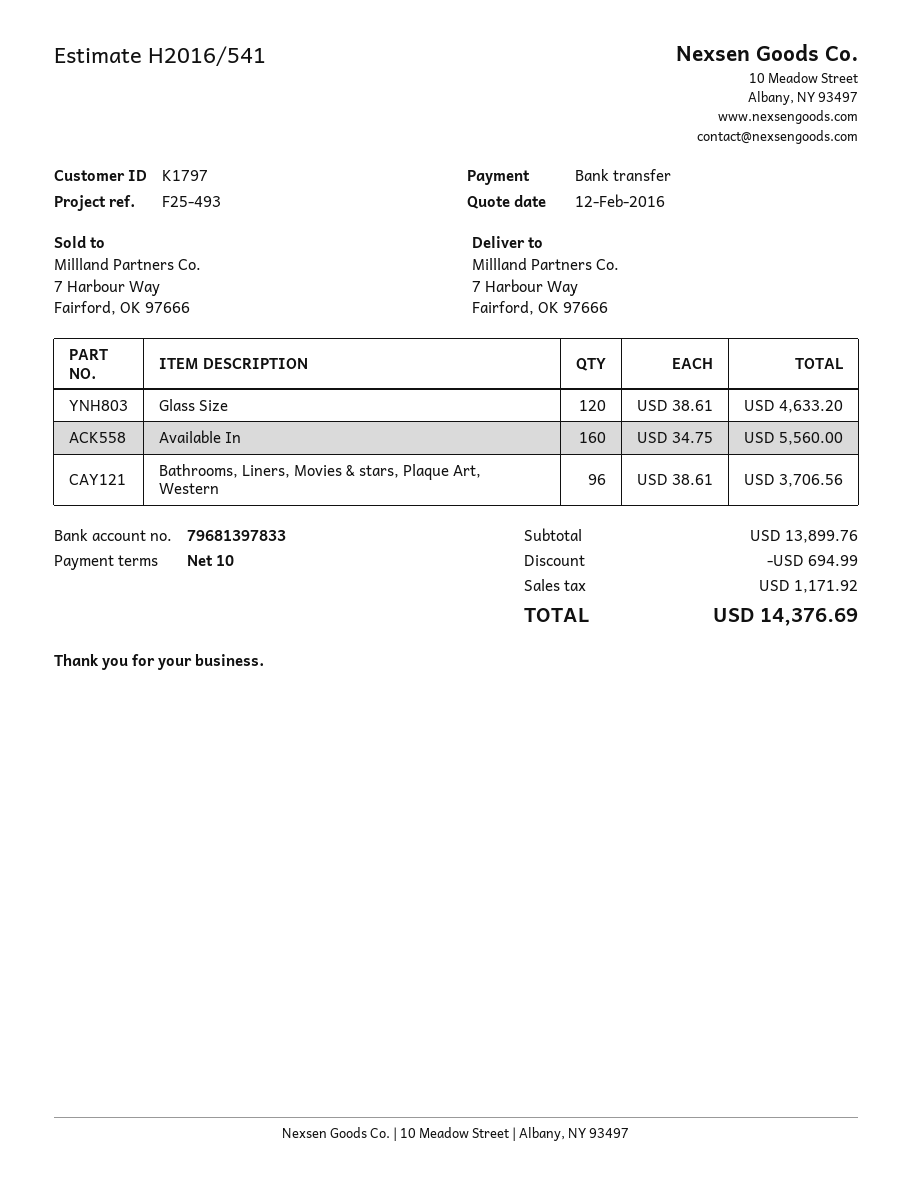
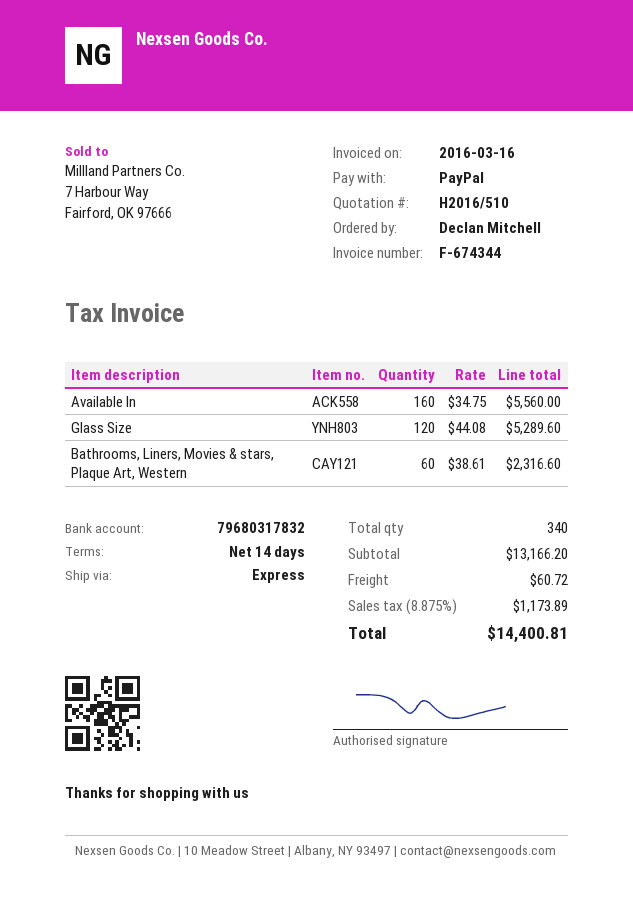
quote number: H2016/541 -> H2016/510
payment terms: 10 days -> 14 days
payment method: bank transfer -> PayPal
bank account: 79681397833 -> 79680317832
Glass Size: 120 x 38.61 = 4633.20 -> 120 x 44.08 = 5289.60
Bathrooms, Liners, Movies & stars, Plaque Art, Western: 96 x 38.61 = 3706.56 -> 60 x 38.61 = 2316.60
subtotal: 13899.76 -> 13166.20
discount: 694.99 -> none
shipping: none -> 60.72
tax: 1171.92 -> 1173.89
total: 14376.69 -> 14400.81

